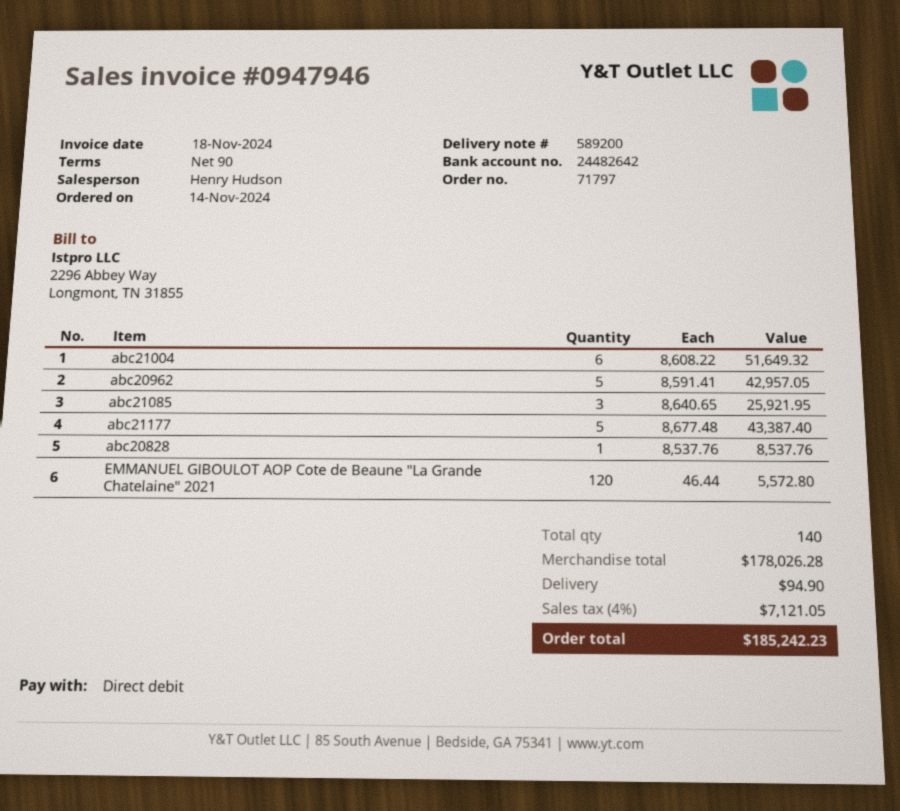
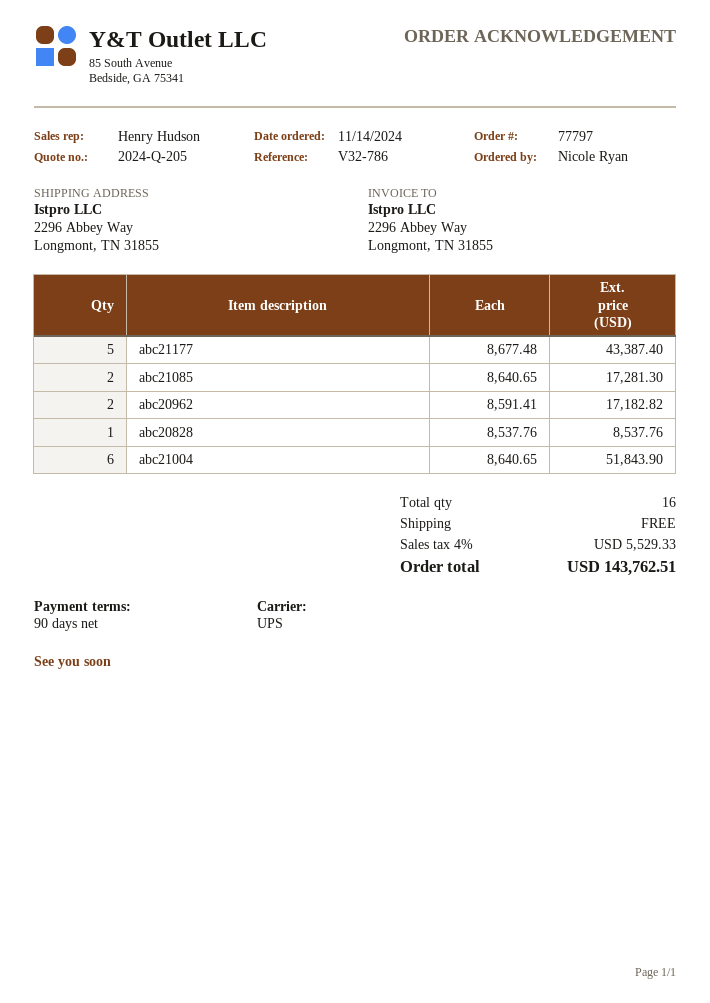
order number: 71797 -> 77797
abc21004: 6 x 8608.22 = 51649.32 -> 6 x 8640.65 = 51843.90
abc20962: 5 x 8591.41 = 42957.05 -> 2 x 8591.41 = 17182.82
abc21085: 3 x 8640.65 = 25921.95 -> 2 x 8640.65 = 17281.30
EMMANUEL GIBOULOT AOP Cote de Beaune "La Grande Chatelaine" 2021: 120 x 46.44 = 5572.80 -> none
total quantity: 140 -> 16
shipping: 94.90 -> 0.00
tax: 4% = 7121.05 -> 4% = 5529.33
total: 185242.23 -> 143762.51

